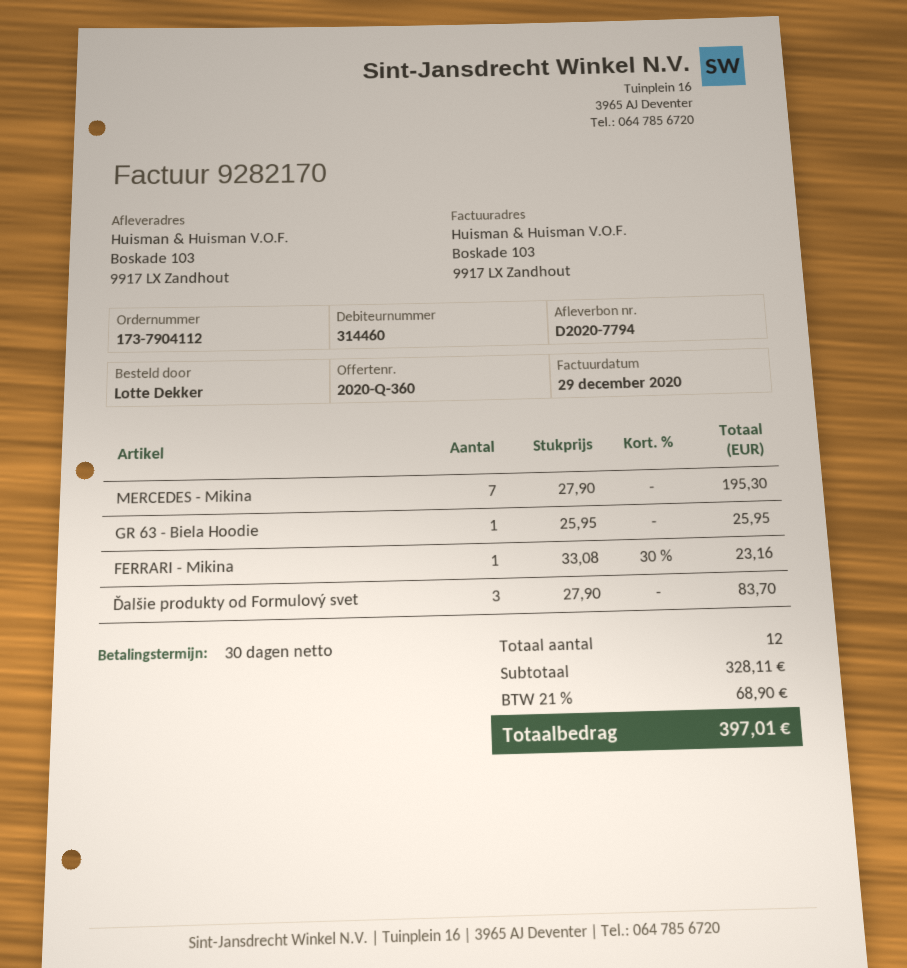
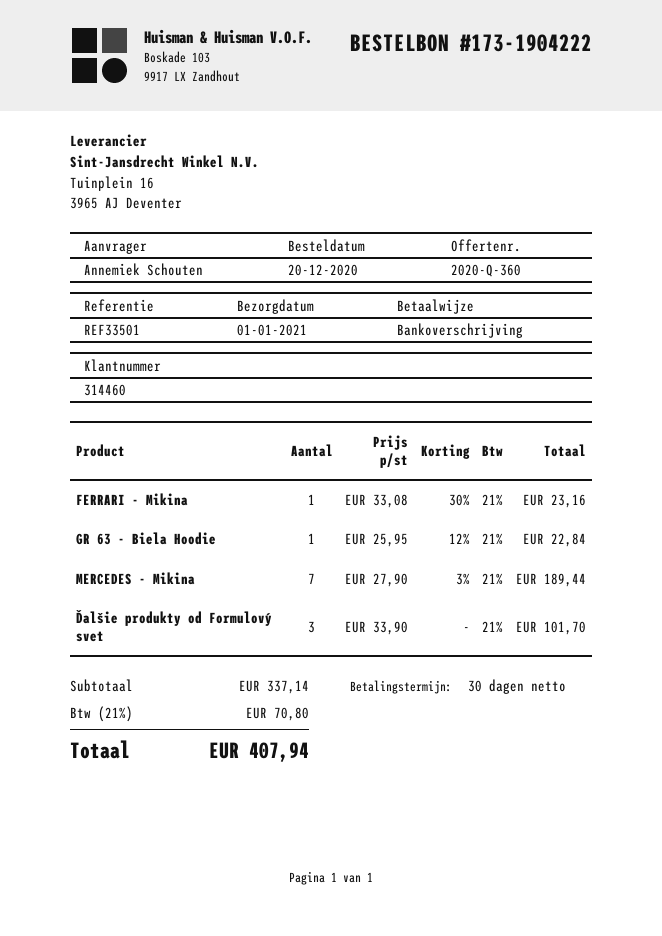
order number: 173-7904112 -> 173-1904222
ordered by: Lotte Dekker -> Annemiek Schouten
MERCEDES - Mikina: 7 x 27.90 = 195.30 -> 7 x 27.90 - 3% = 189.44
GR 63 - Biela Hoodie: 1 x 25.95 = 25.95 -> 1 x 25.95 - 12% = 22.84
Ďalšie produkty od Formulový svet: 3 x 27.90 = 83.70 -> 3 x 33.90 = 101.70
subtotal: 328.11 -> 337.14
tax: 21% = 68.90 -> 21% = 70.80
total: 397.01 -> 407.94

